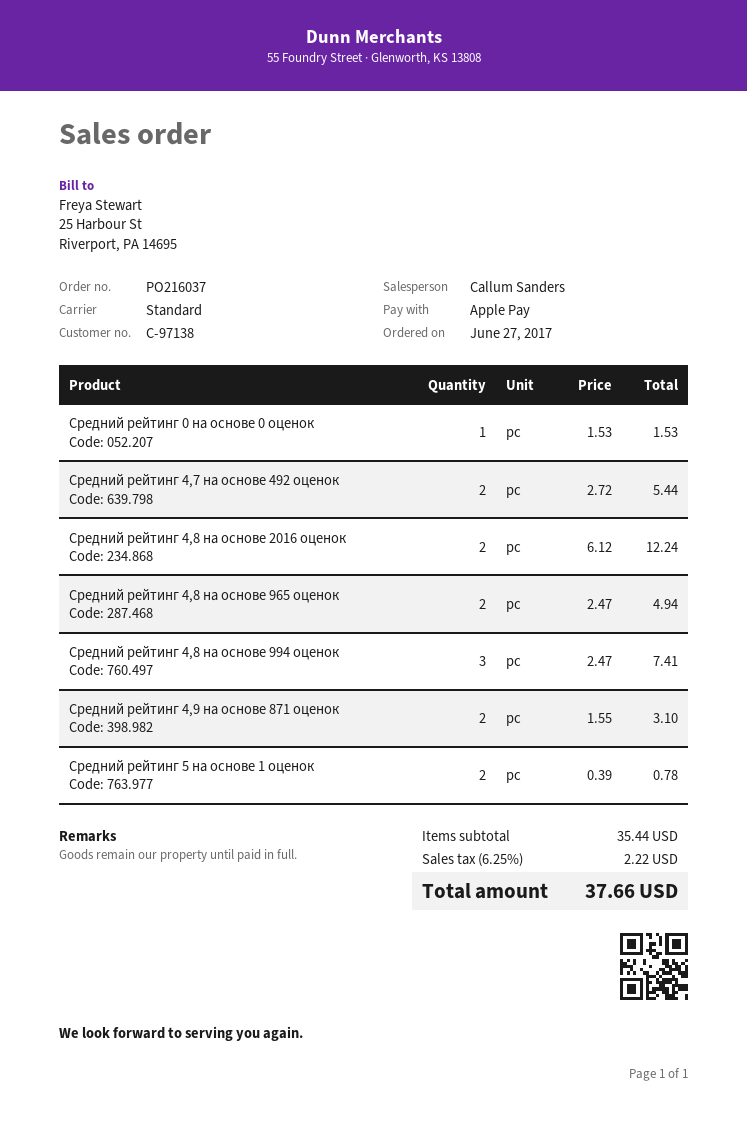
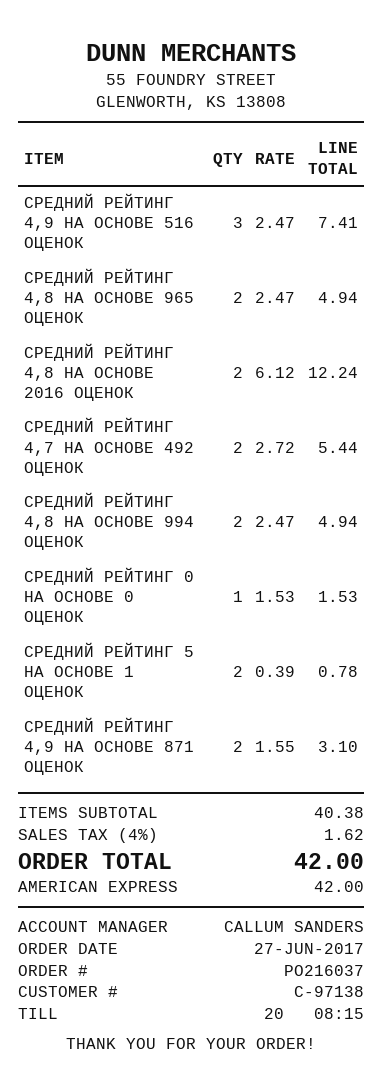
payment method: Apple Pay -> American Express
Средний рейтинг 4,8 на основе 994 оценок: 3 x 2.47 = 7.41 -> 2 x 2.47 = 4.94
СРЕДНИЙ РЕЙТИНГ 4,9 НА ОСНОВЕ 516 ОЦЕНОК: none -> 3 x 2.47 = 7.41
subtotal: 35.44 -> 40.38
tax: 6.25% = 2.22 -> 4% = 1.62
total: 37.66 -> 42.00

